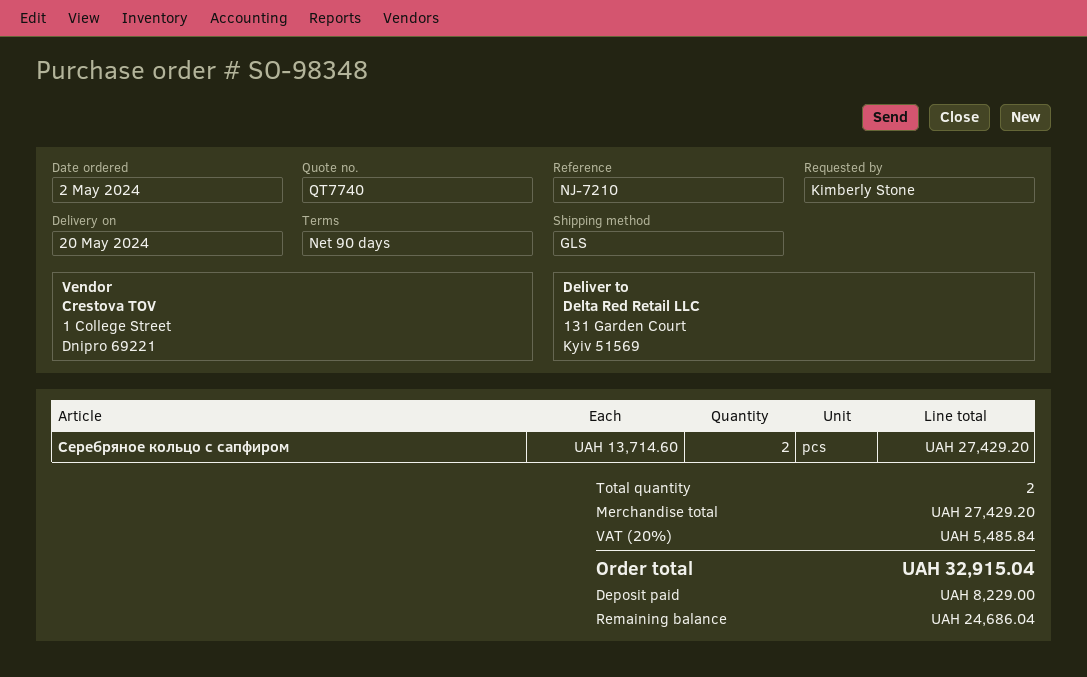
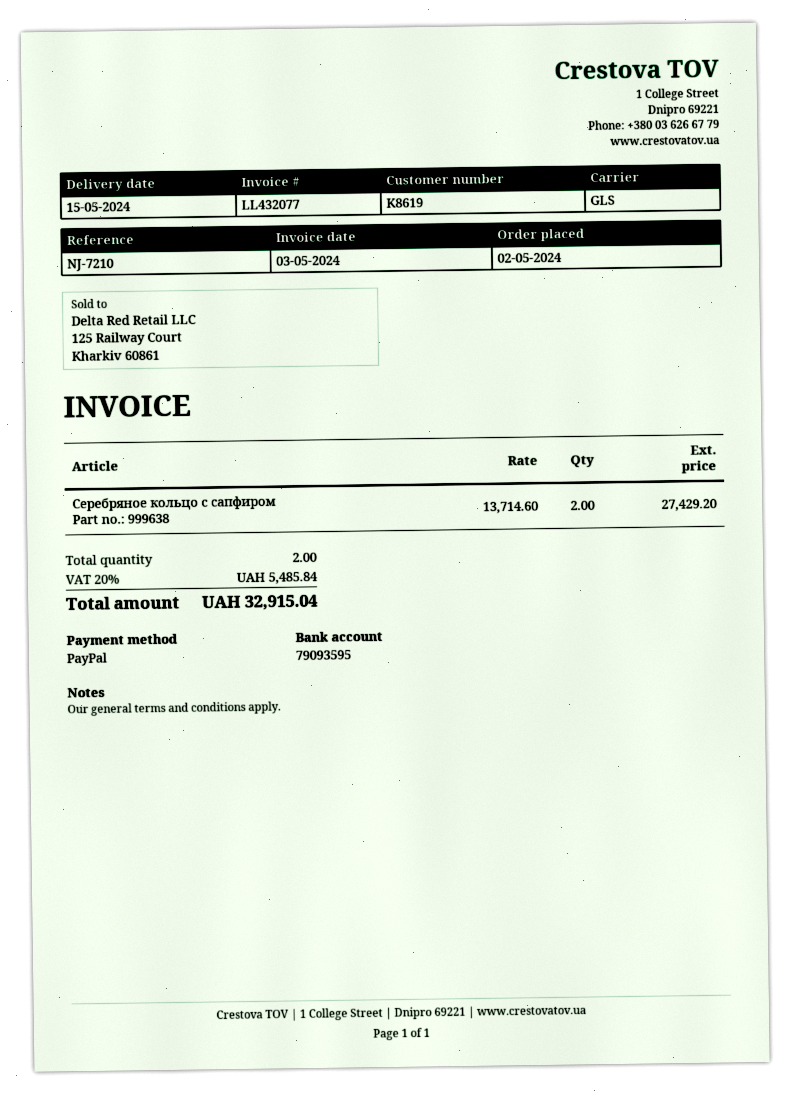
delivery date: 2024-05-20 -> 2024-05-15

